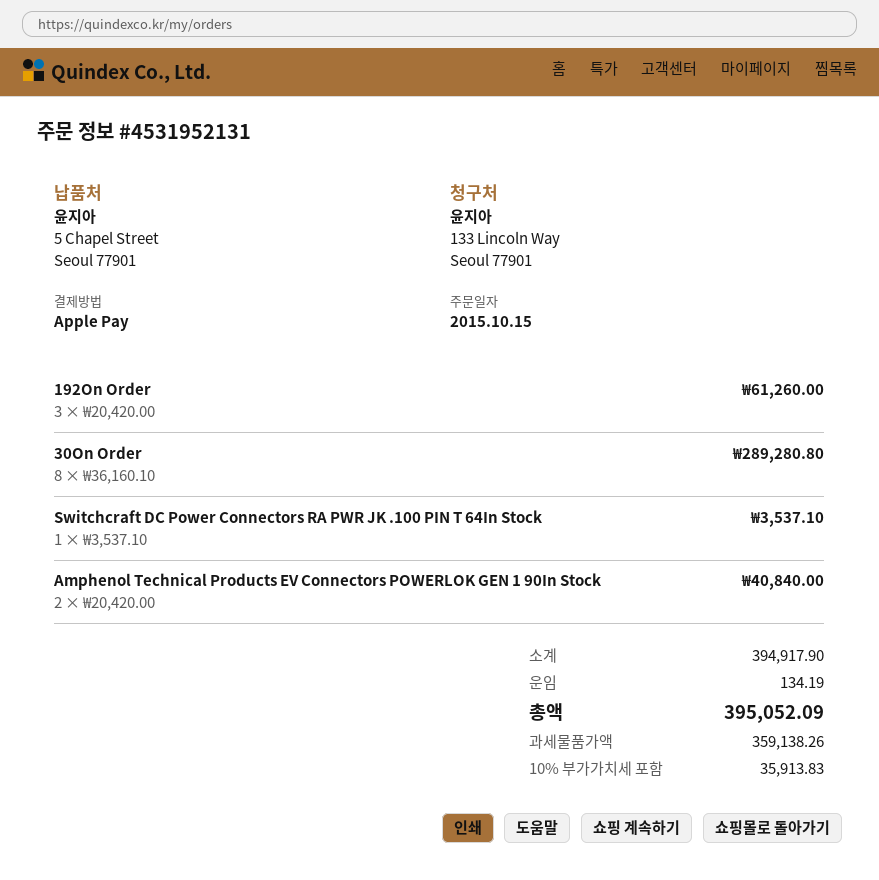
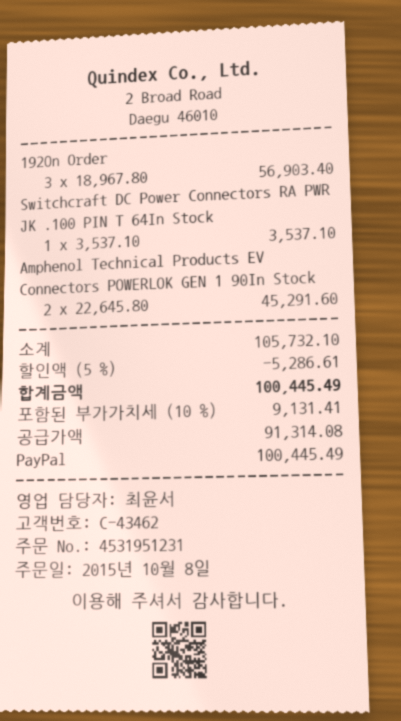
order number: 4531952131 -> 4531951231
order date: 2015-10-15 -> 2015-10-08
payment method: Apple Pay -> PayPal
192On Order: 3 x 20420.00 = 61260.00 -> 3 x 18967.80 = 56903.40
30On Order: 8 x 36160.10 = 289280.80 -> none
Amphenol Technical Products EV Connectors POWERLOK GEN 1 90In Stock: 2 x 20420.00 = 40840.00 -> 2 x 22645.80 = 45291.60
subtotal: 394917.90 -> 105732.10
discount: none -> 5% = 5286.61
shipping: 134.19 -> none
net: 359138.26 -> 91314.08
tax: 10% = 35913.83 -> 10% = 9131.41
total: 395052.09 -> 100445.49

